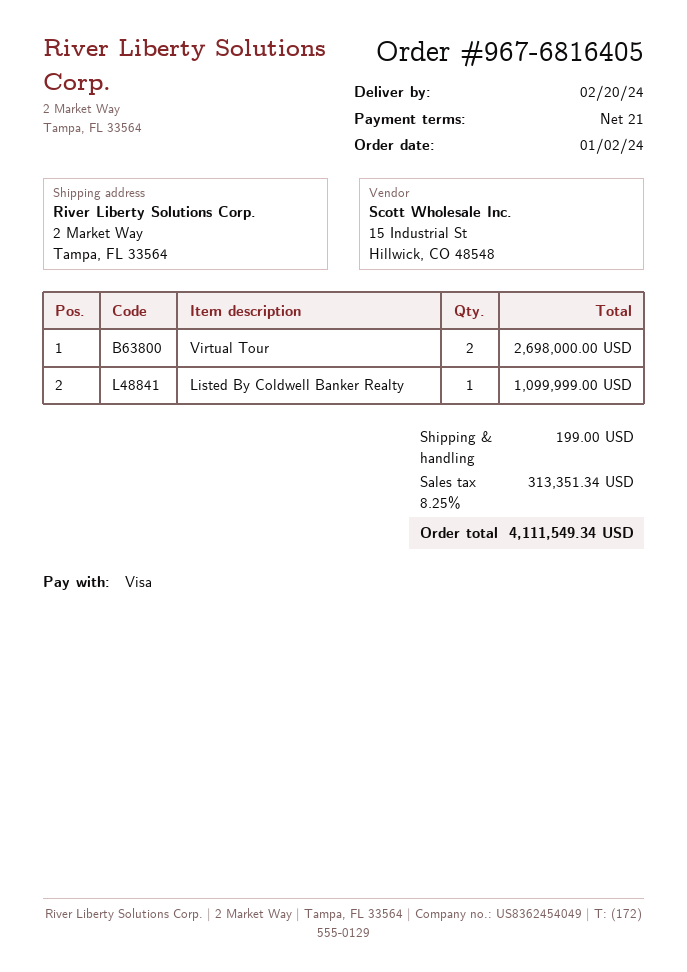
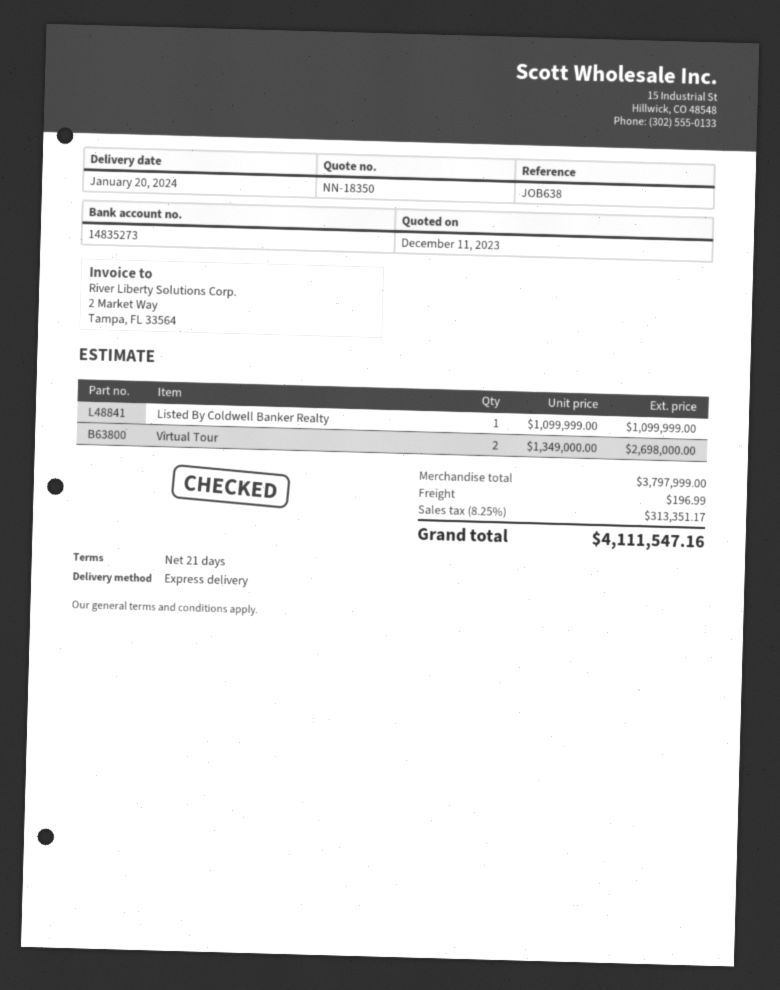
delivery date: 2024-02-20 -> 2024-01-20
shipping: 199.00 -> 196.99
tax: 8.25% = 313351.34 -> 8.25% = 313351.17
total: 4111549.34 -> 4111547.16

